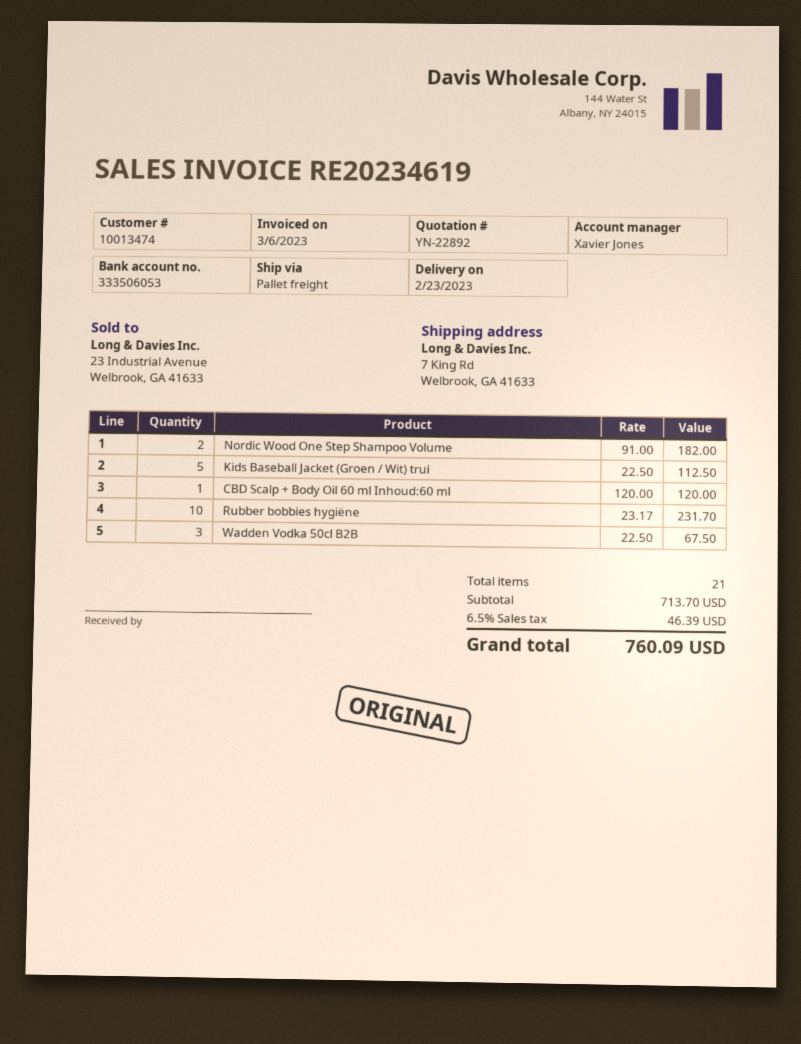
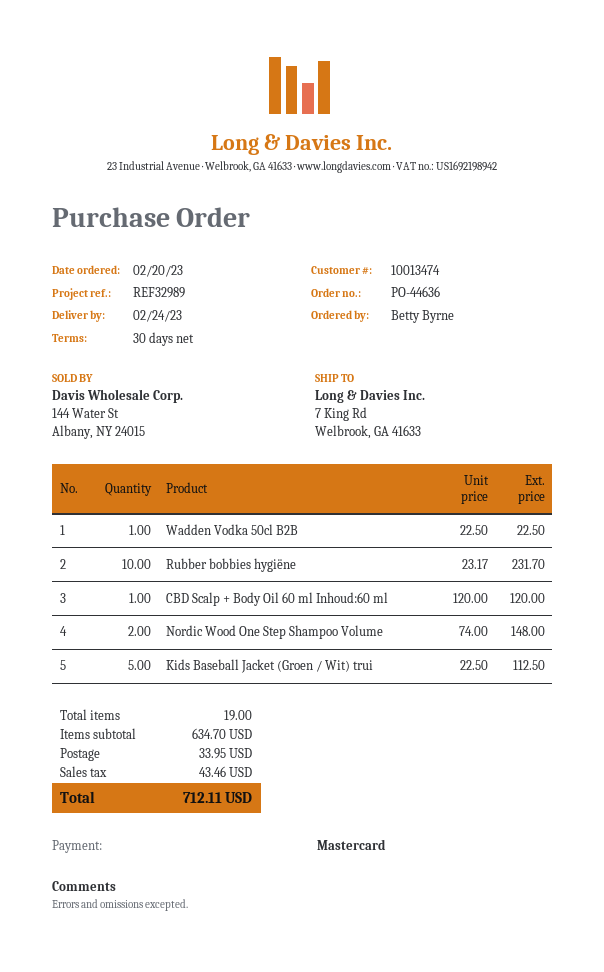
delivery date: 2023-02-23 -> 2023-02-24
Nordic Wood One Step Shampoo Volume: 2 x 91.00 = 182.00 -> 2 x 74.00 = 148.00
Wadden Vodka 50cl B2B: 3 x 22.50 = 67.50 -> 1 x 22.50 = 22.50
total quantity: 21 -> 19
subtotal: 713.70 -> 634.70
shipping: none -> 33.95
tax: 46.39 -> 43.46
total: 760.09 -> 712.11

